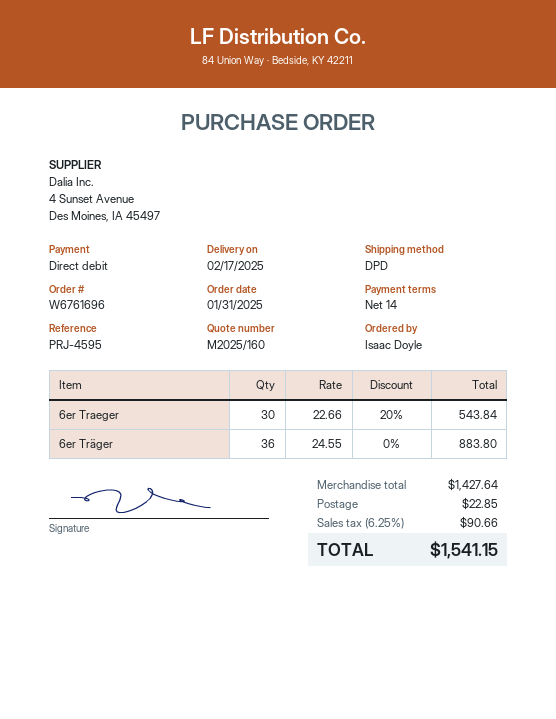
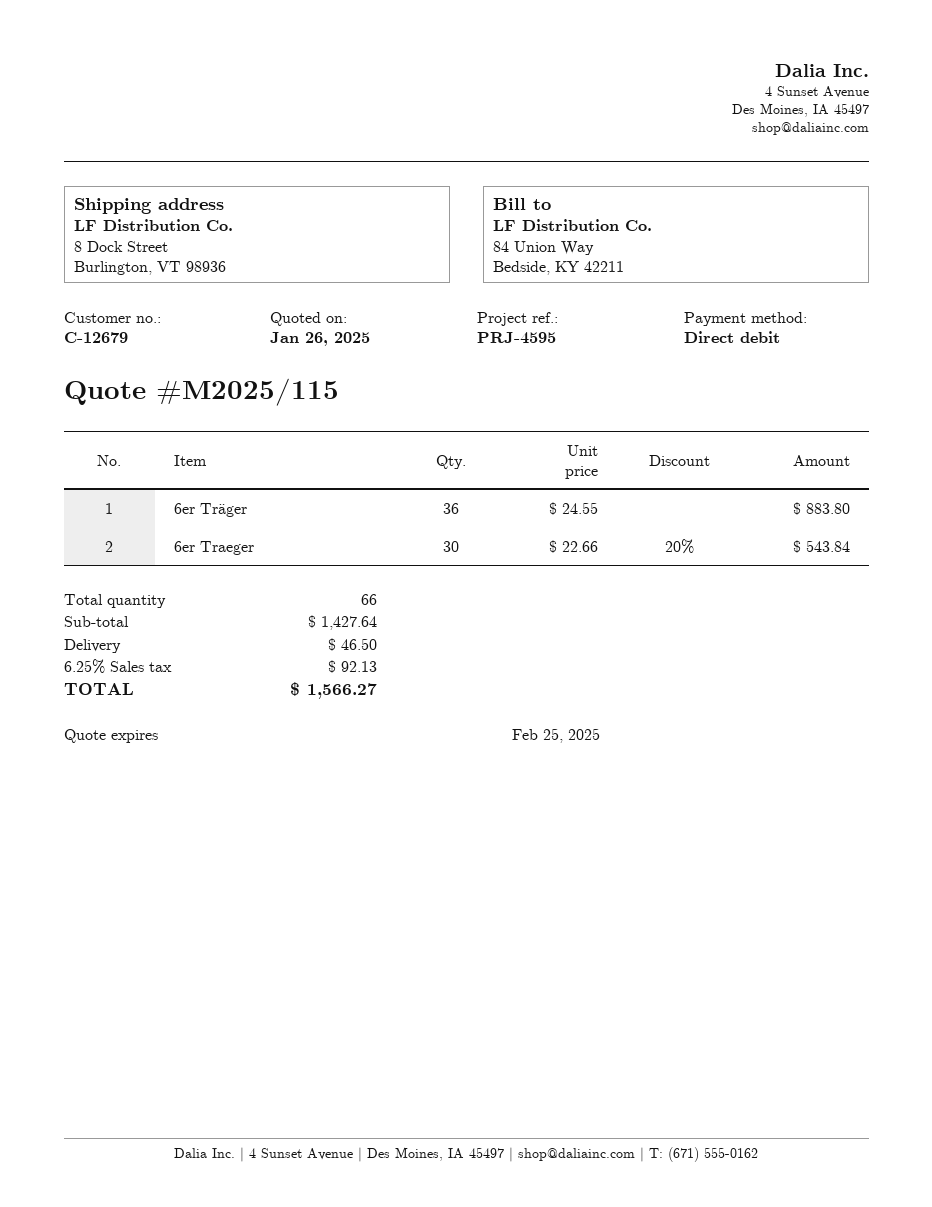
quote number: M2025/160 -> M2025/115
shipping: 22.85 -> 46.50
tax: 6.25% = 90.66 -> 6.25% = 92.13
total: 1541.15 -> 1566.27

